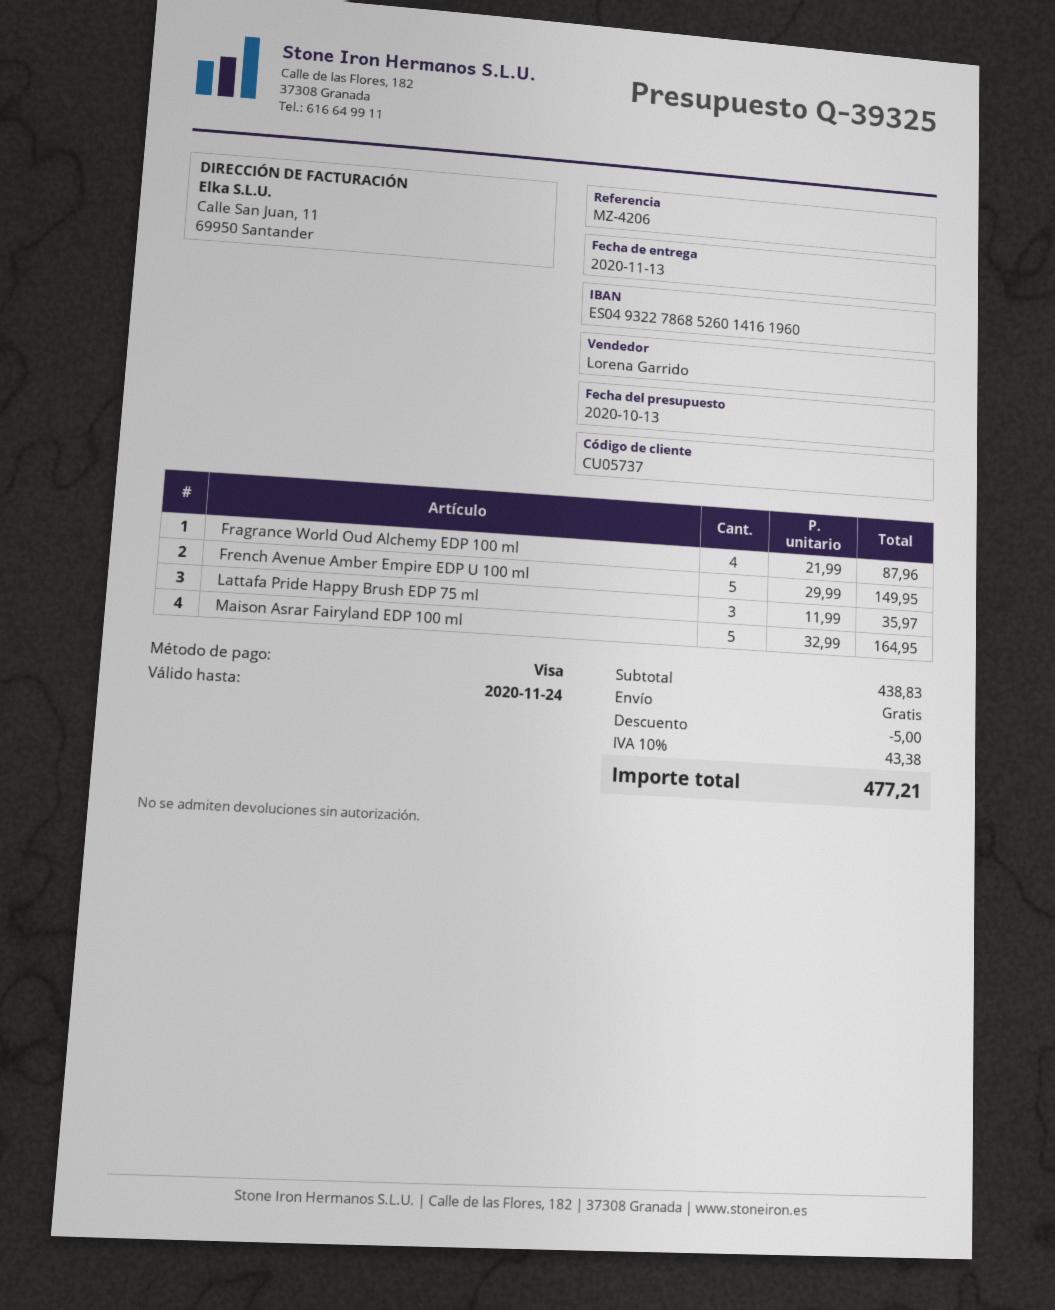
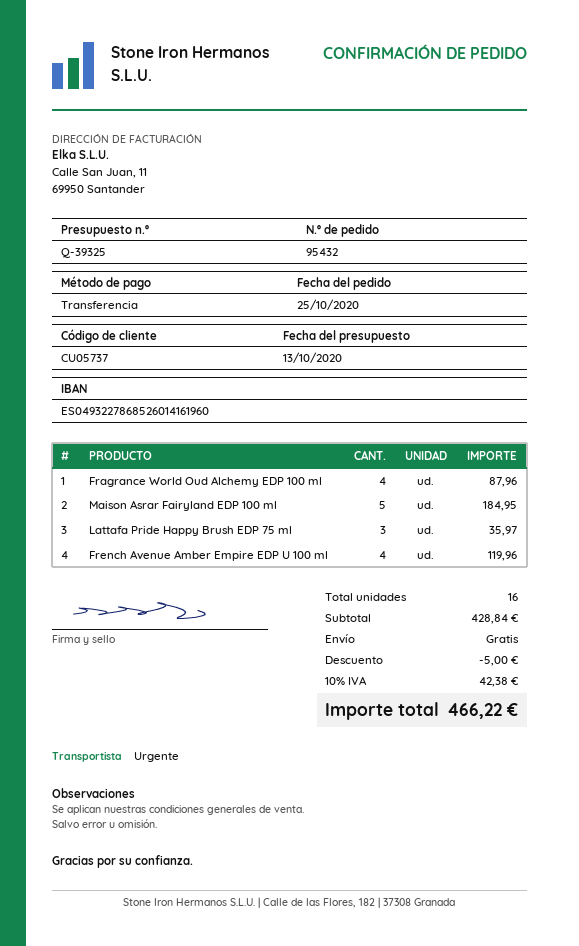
payment method: Visa -> bank transfer
French Avenue Amber Empire EDP U 100 ml: 5 for 149.95 -> 4 for 119.96
Maison Asrar Fairyland EDP 100 ml: 5 for 164.95 -> 5 for 184.95
subtotal: 438.83 -> 428.84
tax: 10% = 43.38 -> 10% = 42.38
total: 477.21 -> 466.22

